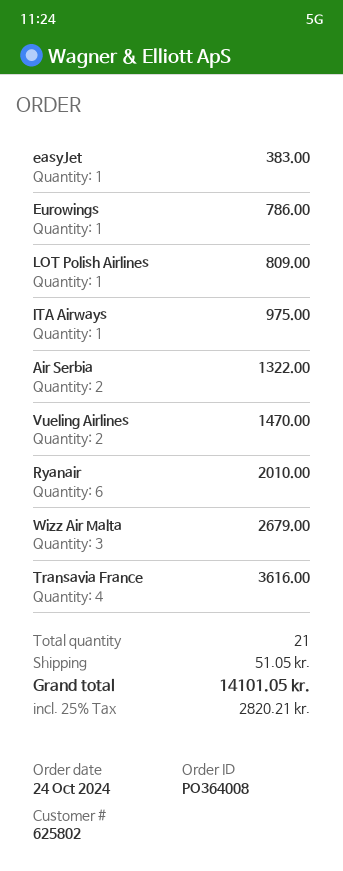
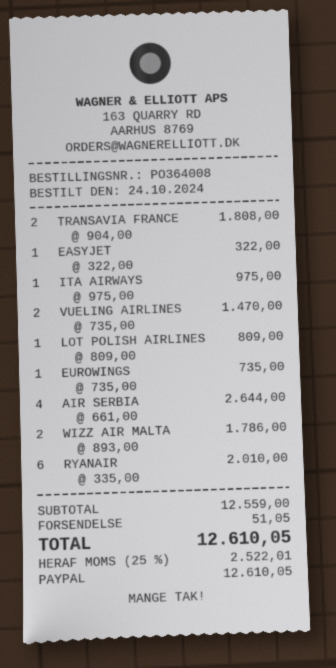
easyJet: 1 for 383.00 -> 1 for 322.00
Eurowings: 1 for 786.00 -> 1 for 735.00
Air Serbia: 2 for 1322.00 -> 4 for 2644.00
Wizz Air Malta: 3 for 2679.00 -> 2 for 1786.00
Transavia France: 4 for 3616.00 -> 2 for 1808.00
tax: 25% = 2820.21 -> 25% = 2522.01
total: 14101.05 -> 12610.05

